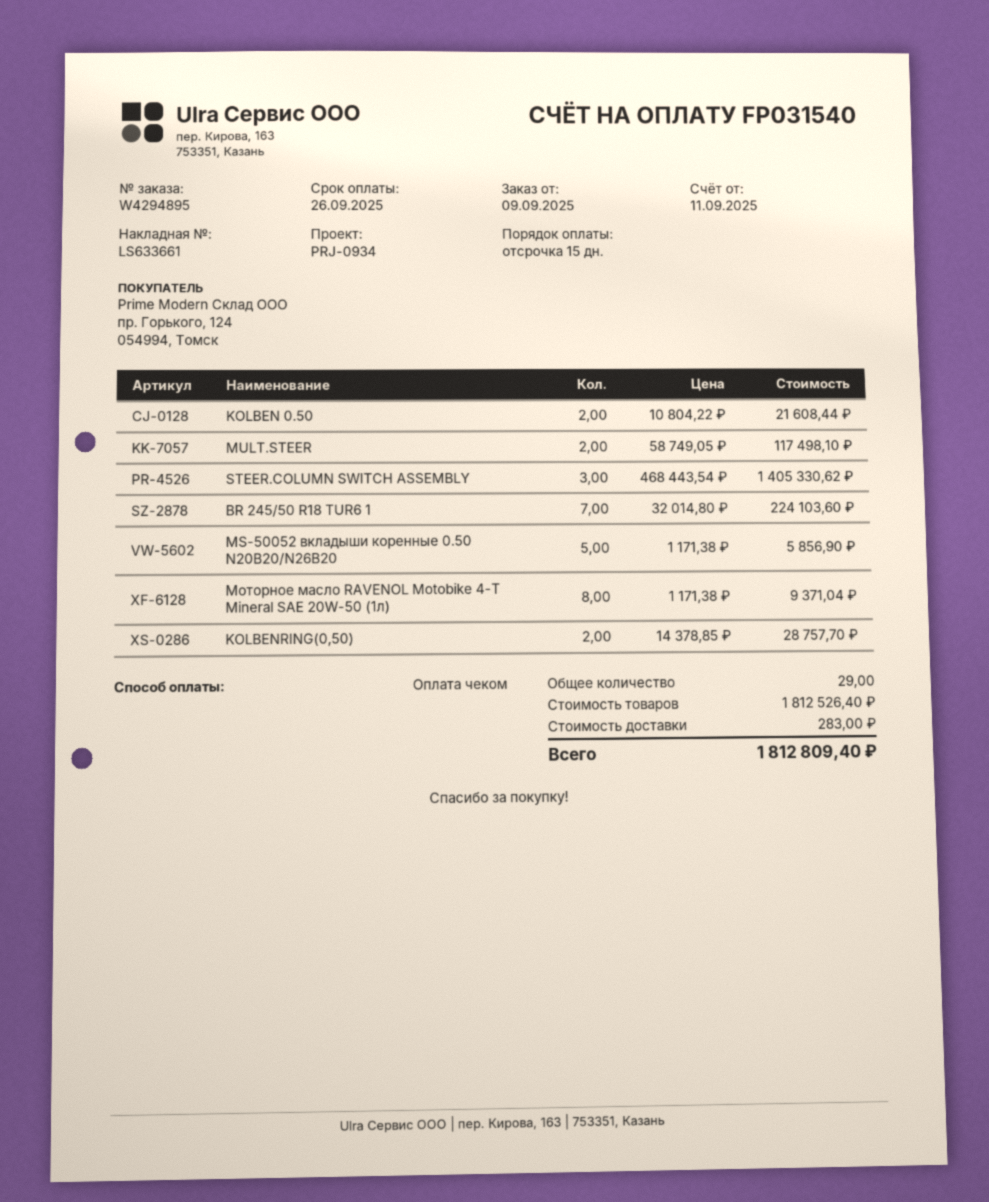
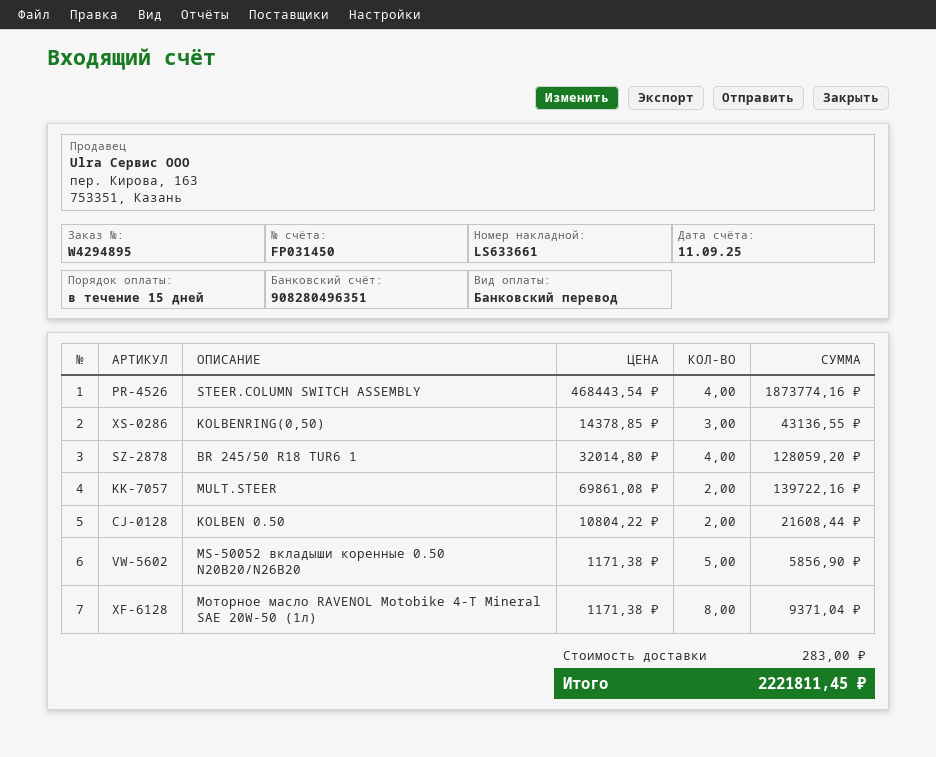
invoice number: FP031540 -> FP031450
payment method: cheque -> bank transfer
MULT.STEER: 2 x 58749.05 = 117498.10 -> 2 x 69861.08 = 139722.16
STEER.COLUMN SWITCH ASSEMBLY: 3 x 468443.54 = 1405330.62 -> 4 x 468443.54 = 1873774.16
BR 245/50 R18 TUR6 1: 7 x 32014.80 = 224103.60 -> 4 x 32014.80 = 128059.20
KOLBENRING(0,50): 2 x 14378.85 = 28757.70 -> 3 x 14378.85 = 43136.55
total: 1812809.40 -> 2221811.45

